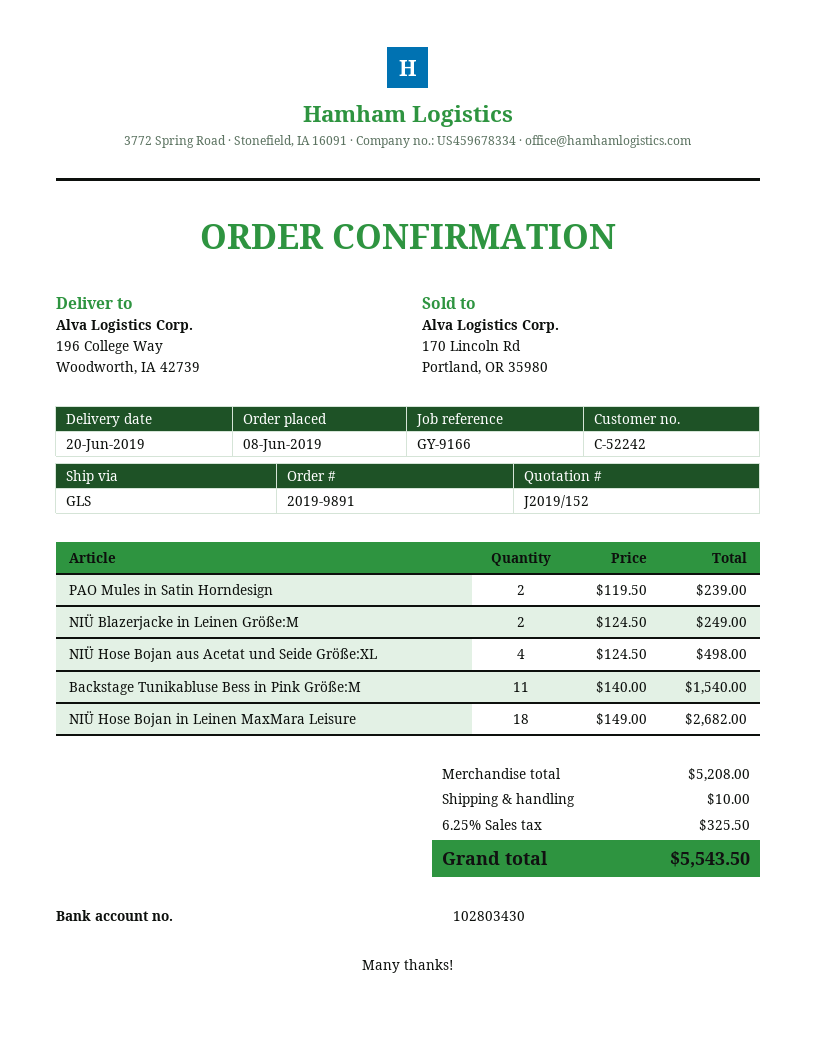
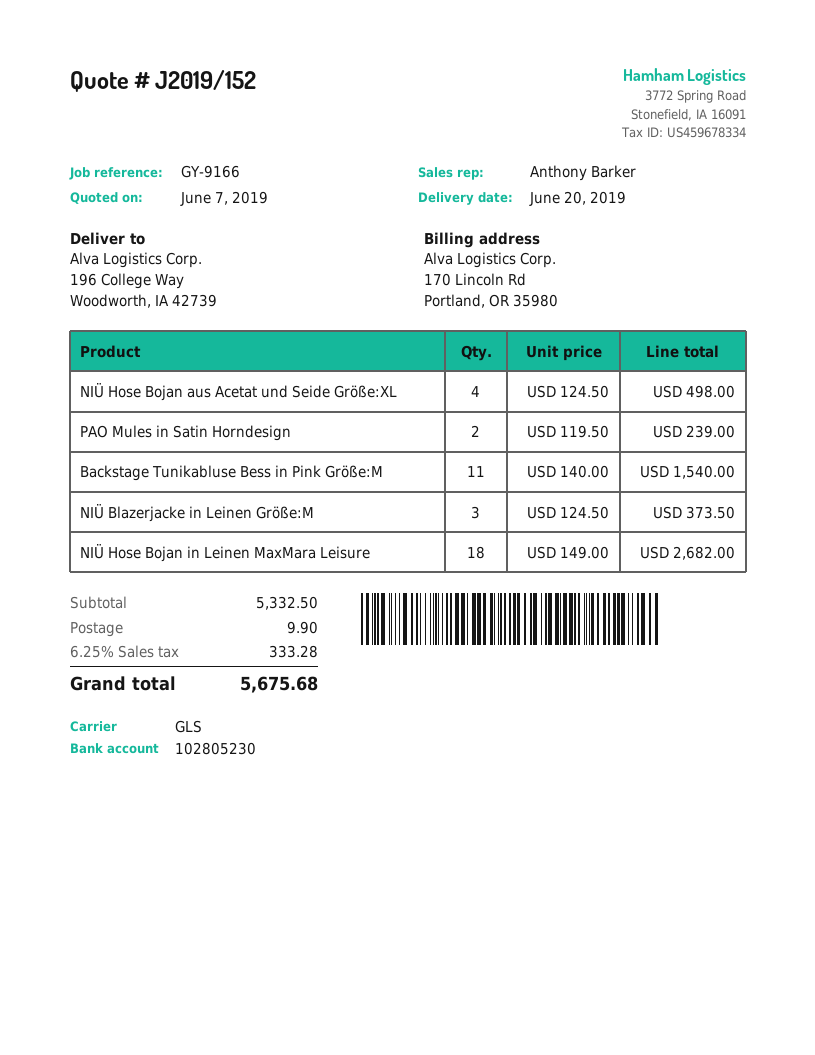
bank account: 102803430 -> 102805230
NIÜ Blazerjacke in Leinen Größe:M: 2 x 124.50 = 249.00 -> 3 x 124.50 = 373.50
subtotal: 5208.00 -> 5332.50
shipping: 10.00 -> 9.90
tax: 6.25% = 325.50 -> 6.25% = 333.28
total: 5543.50 -> 5675.68

